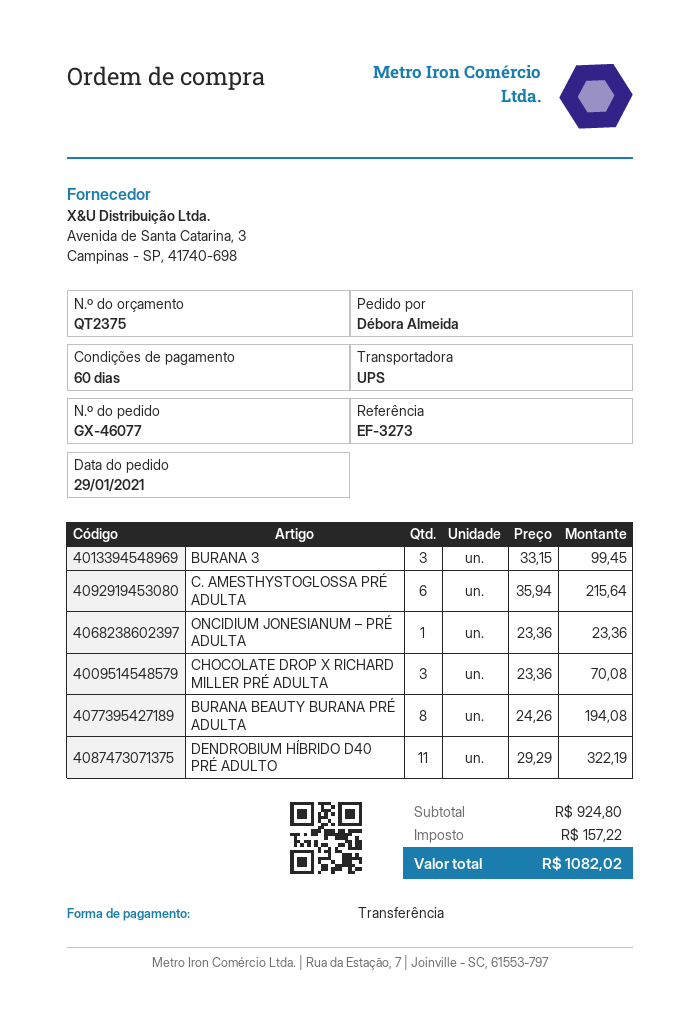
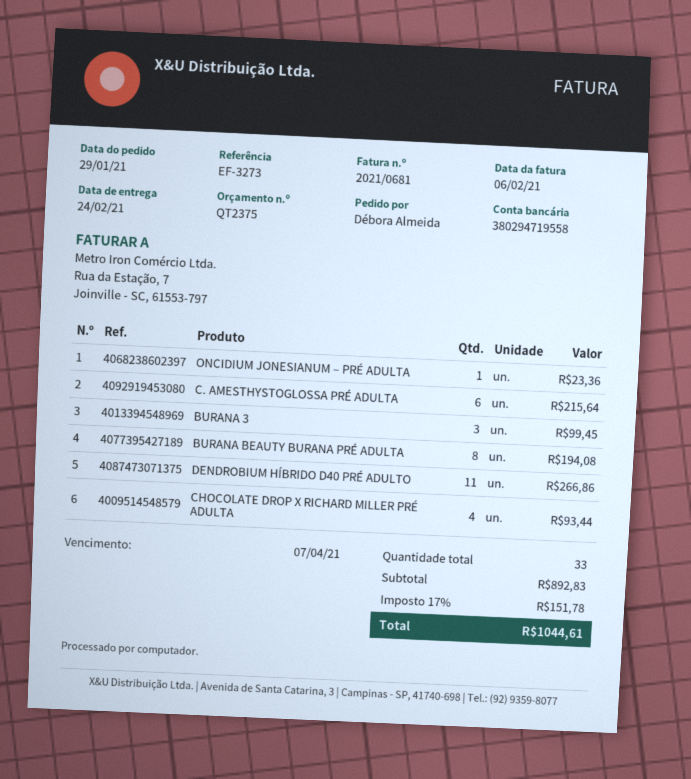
CHOCOLATE DROP X RICHARD MILLER PRÉ ADULTA: 3 for 70.08 -> 4 for 93.44
DENDROBIUM HÍBRIDO D40 PRÉ ADULTO: 11 for 322.19 -> 11 for 266.86
subtotal: 924.80 -> 892.83
tax: 157.22 -> 151.78
total: 1082.02 -> 1044.61

